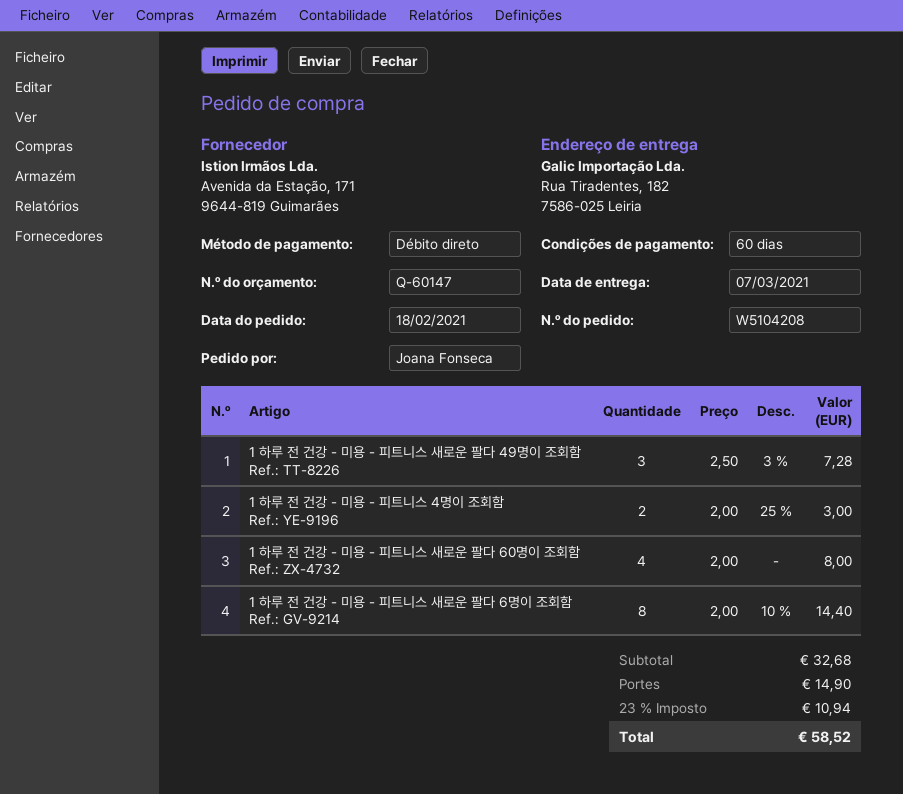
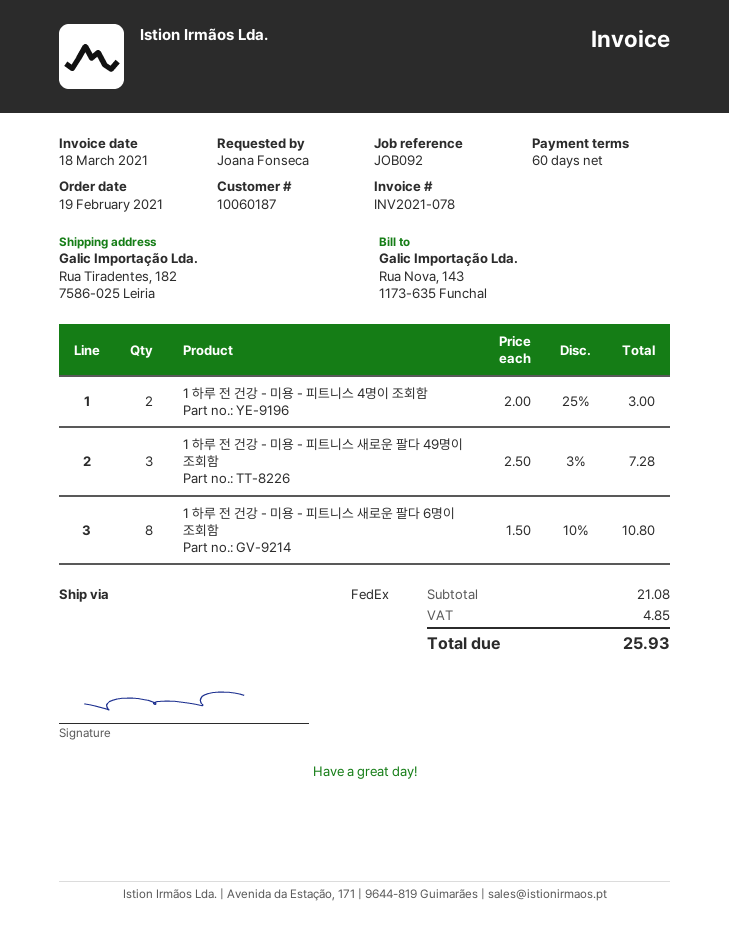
order date: 2021-02-18 -> 2021-02-19
1 하루 전 건강 - 미용 - 피트니스 새로운 팔다 60명이 조회함: 4 x 2.00 = 8.00 -> none
1 하루 전 건강 - 미용 - 피트니스 새로운 팔다 6명이 조회함: 8 x 2.00 - 10% = 14.40 -> 8 x 1.50 - 10% = 10.80
subtotal: 32.68 -> 21.08
shipping: 14.90 -> none
tax: 10.94 -> 4.85
total: 58.52 -> 25.93

